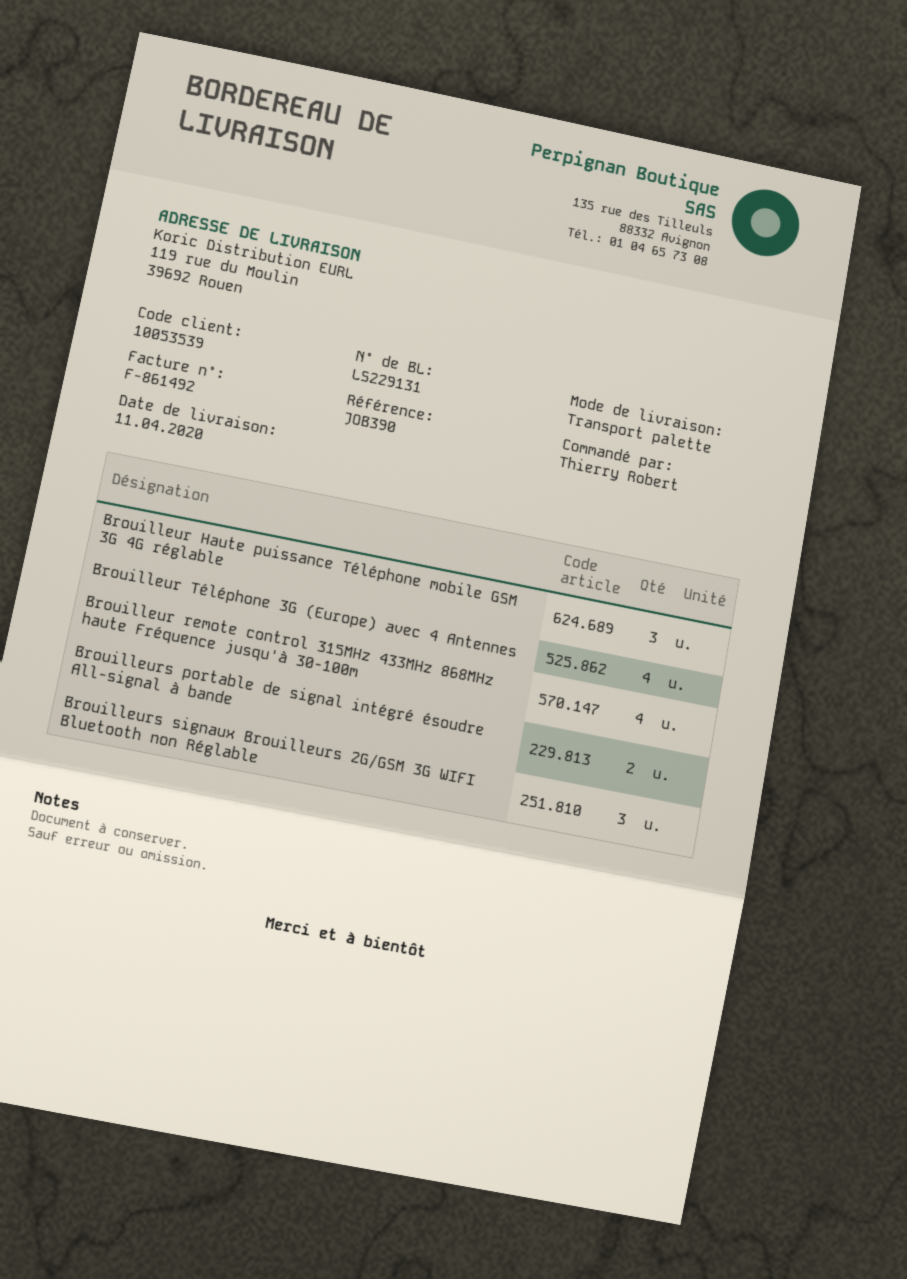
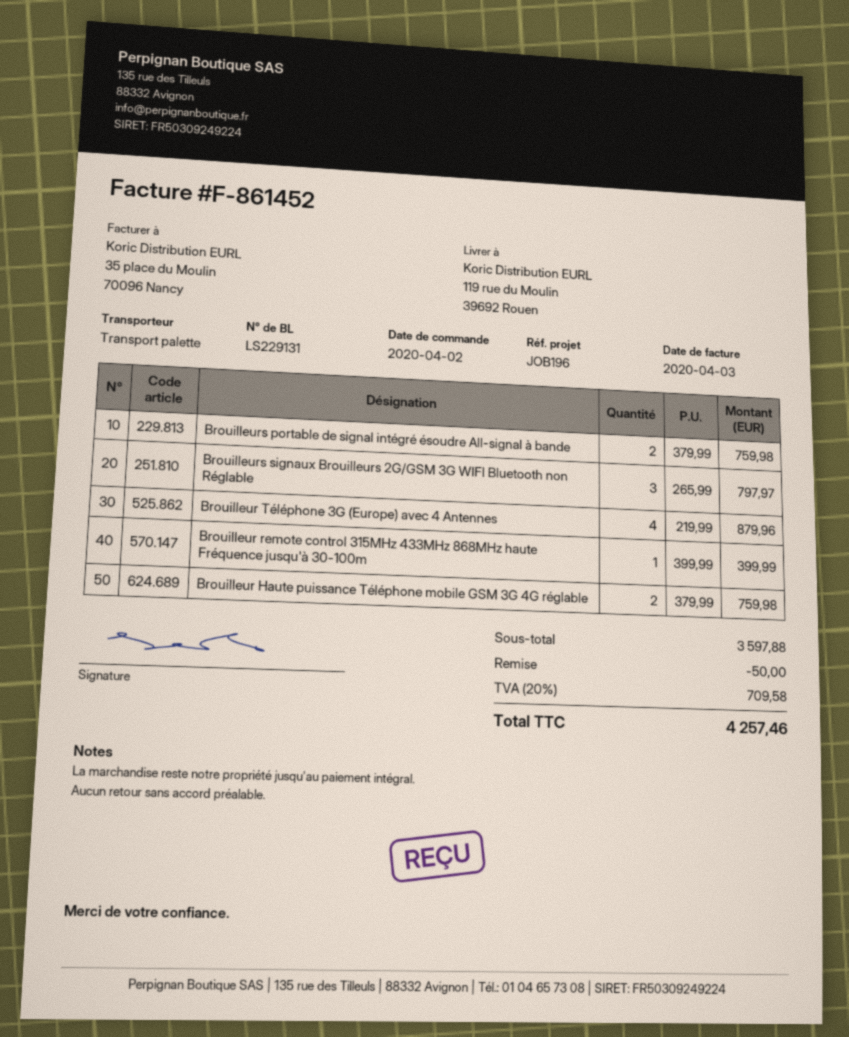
invoice number: F-861492 -> F-861452
reference: JOB390 -> JOB196
Brouilleur Haute puissance Téléphone mobile GSM 3G 4G réglable: 3 -> 2
Brouilleur remote control 315MHz 433MHz 868MHz haute Fréquence jusqu'à 30-100m: 4 -> 1

